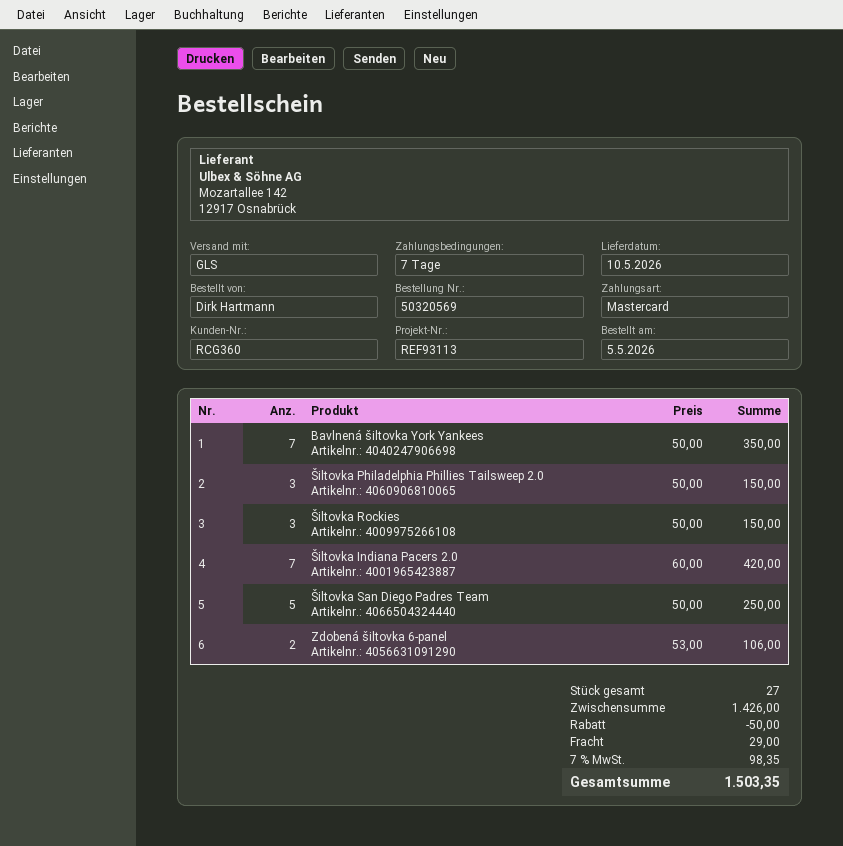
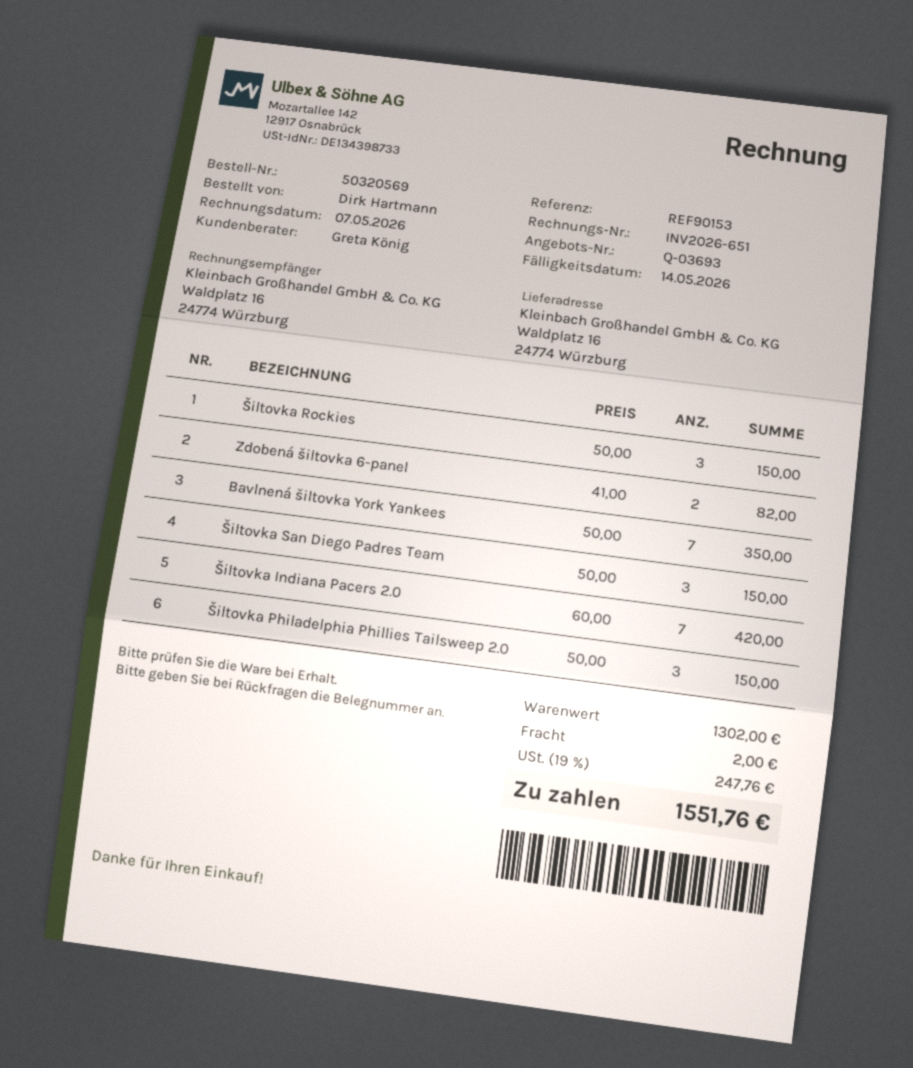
reference: REF93113 -> REF90153
Šiltovka San Diego Padres Team: 5 x 50.00 = 250.00 -> 3 x 50.00 = 150.00
Zdobená šiltovka 6-panel: 2 x 53.00 = 106.00 -> 2 x 41.00 = 82.00
subtotal: 1426.00 -> 1302.00
discount: 50.00 -> none
shipping: 29.00 -> 2.00
tax: 7% = 98.35 -> 19% = 247.76
total: 1503.35 -> 1551.76

